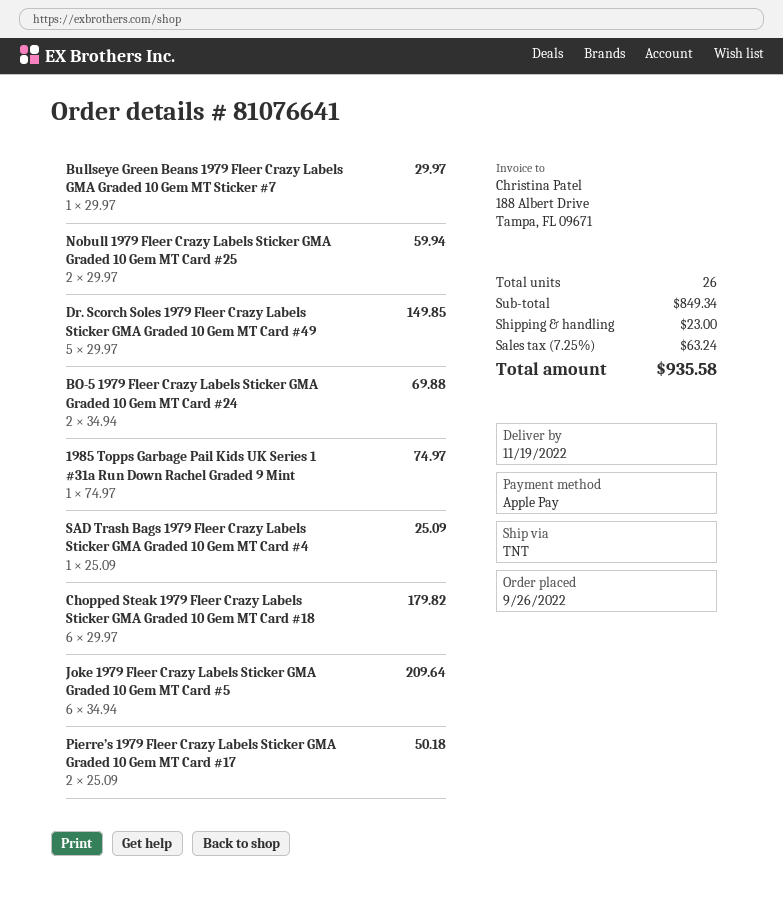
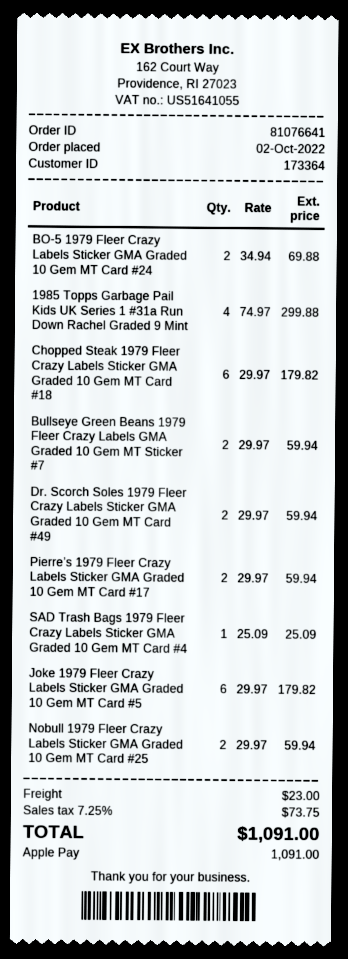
order date: 2022-09-26 -> 2022-10-02
Bullseye Green Beans 1979 Fleer Crazy Labels GMA Graded 10 Gem MT Sticker #7: 1 x 29.97 = 29.97 -> 2 x 29.97 = 59.94
Dr. Scorch Soles 1979 Fleer Crazy Labels Sticker GMA Graded 10 Gem MT Card #49: 5 x 29.97 = 149.85 -> 2 x 29.97 = 59.94
1985 Topps Garbage Pail Kids UK Series 1 #31a Run Down Rachel Graded 9 Mint: 1 x 74.97 = 74.97 -> 4 x 74.97 = 299.88
Joke 1979 Fleer Crazy Labels Sticker GMA Graded 10 Gem MT Card #5: 6 x 34.94 = 209.64 -> 6 x 29.97 = 179.82
Pierre’s 1979 Fleer Crazy Labels Sticker GMA Graded 10 Gem MT Card #17: 2 x 25.09 = 50.18 -> 2 x 29.97 = 59.94
tax: 7.25% = 63.24 -> 7.25% = 73.75
total: 935.58 -> 1091.00

